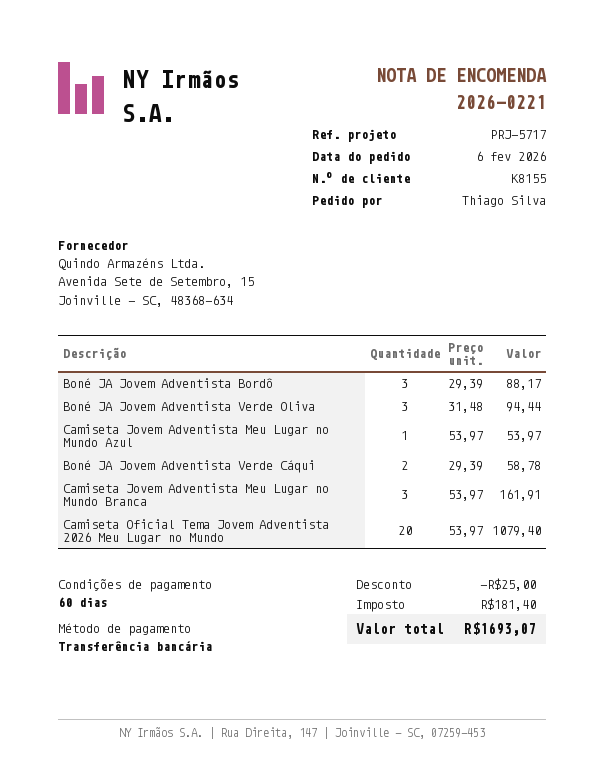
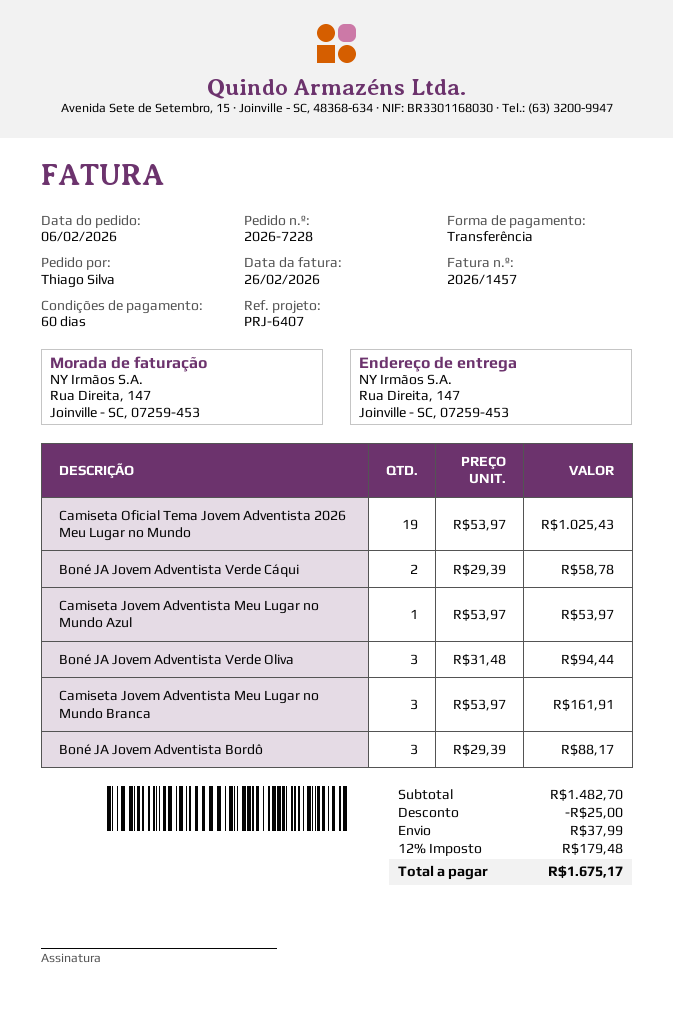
order number: 2026-0221 -> 2026-7228
reference: PRJ-5717 -> PRJ-6407
Camiseta Oficial Tema Jovem Adventista 2026 Meu Lugar no Mundo: 20 x 53.97 = 1079.40 -> 19 x 53.97 = 1025.43
shipping: none -> 37.99
tax: 181.40 -> 179.48
total: 1693.07 -> 1675.17

